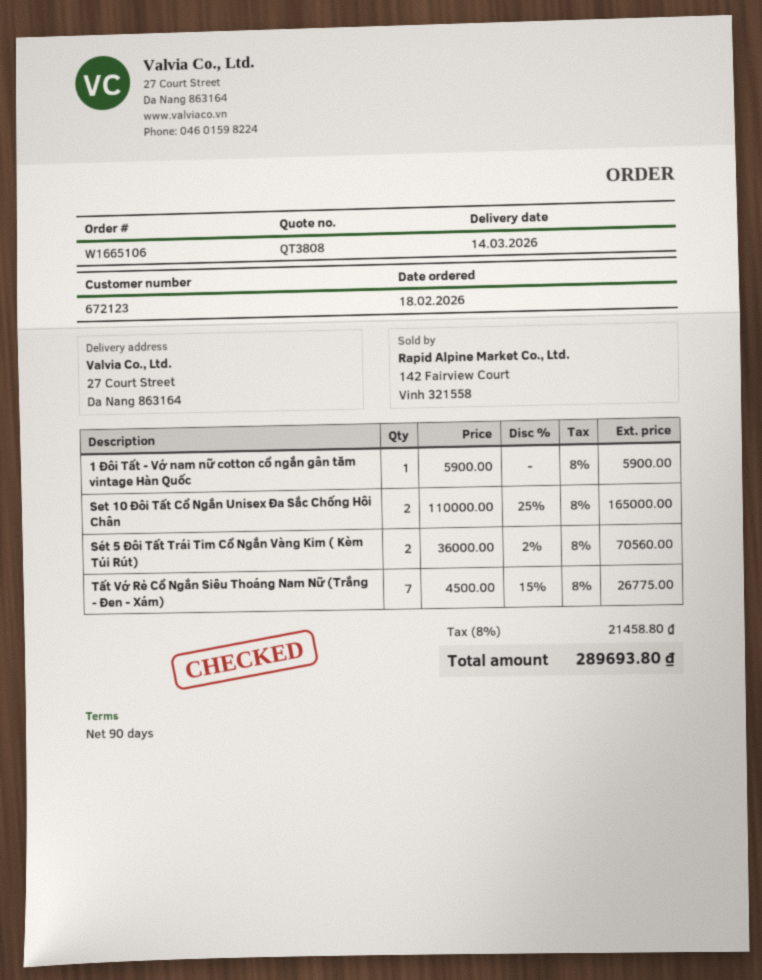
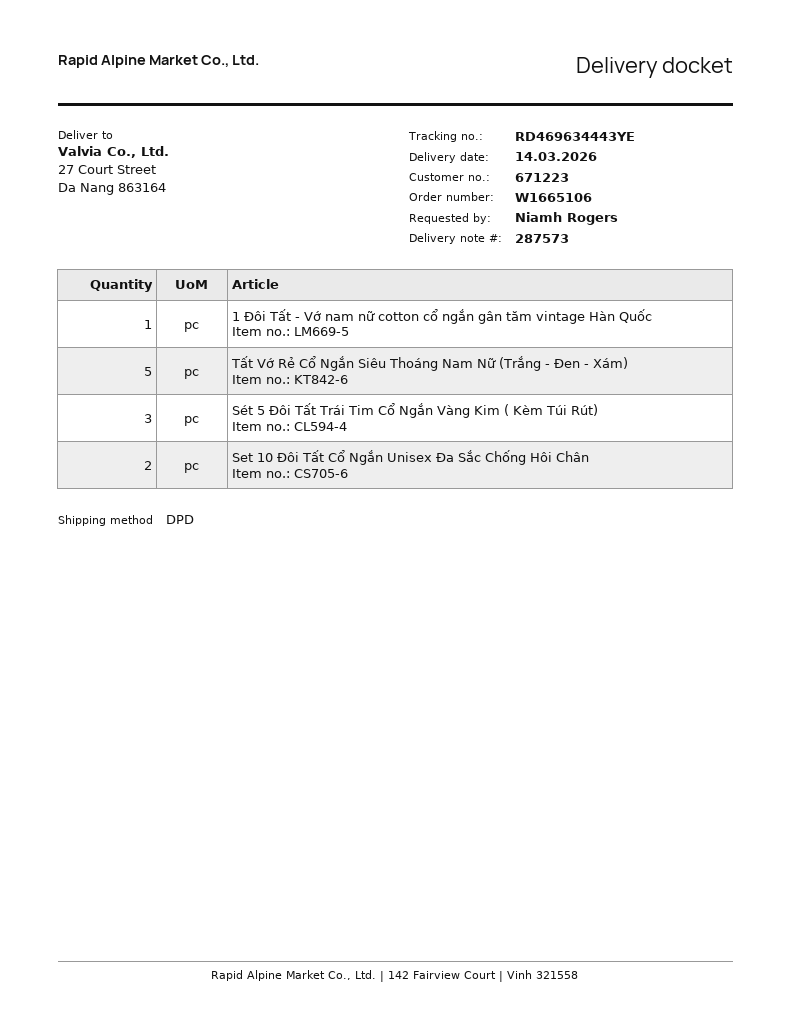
customer number: 672123 -> 671223
Sét 5 Đôi Tất Trái Tim Cổ Ngắn Vàng Kim ( Kèm Túi Rút): 2 -> 3
Tất Vớ Rẻ Cổ Ngắn Siêu Thoáng Nam Nữ (Trắng - Đen - Xám): 7 -> 5

